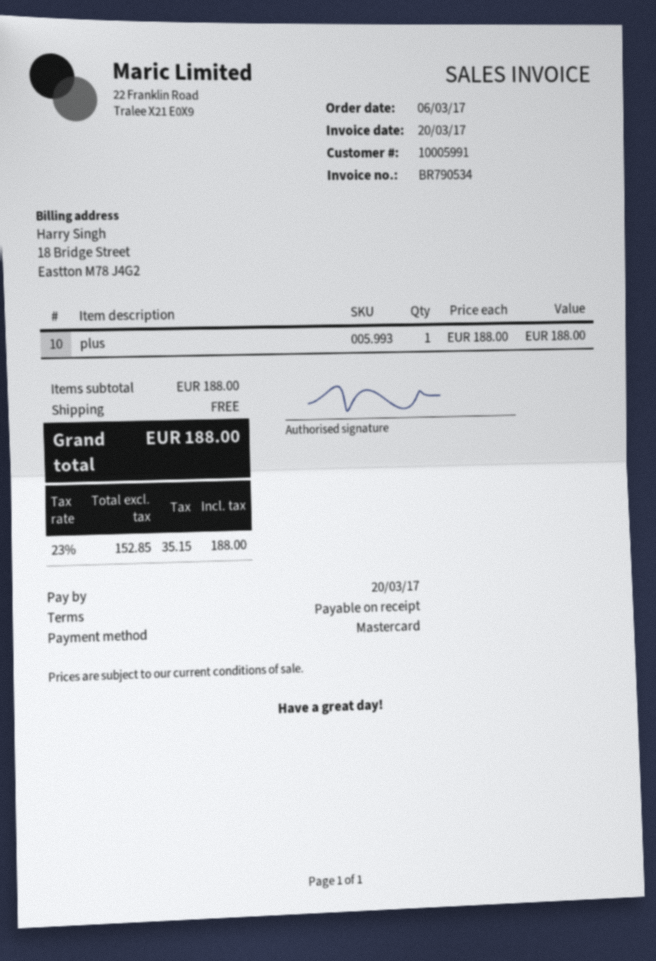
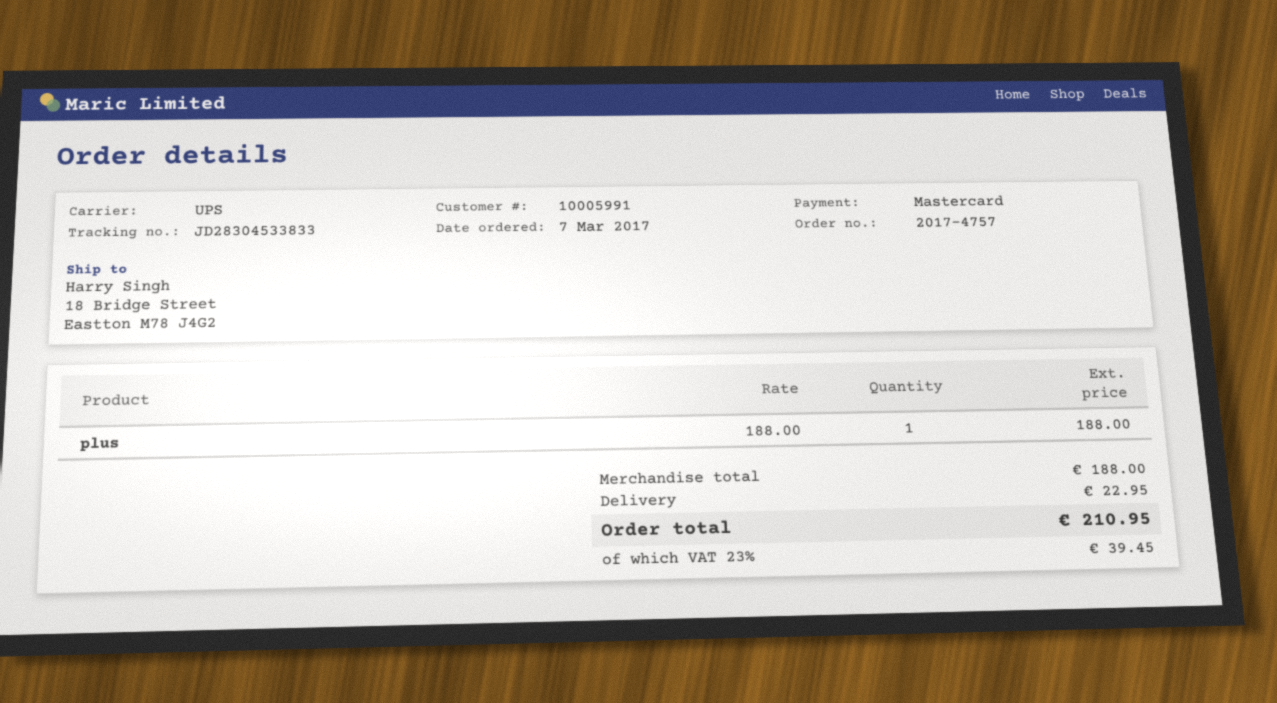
order date: 2017-03-06 -> 2017-03-07
shipping: 0.00 -> 22.95
tax: 23% = 35.15 -> 23% = 39.45
total: 188.00 -> 210.95

